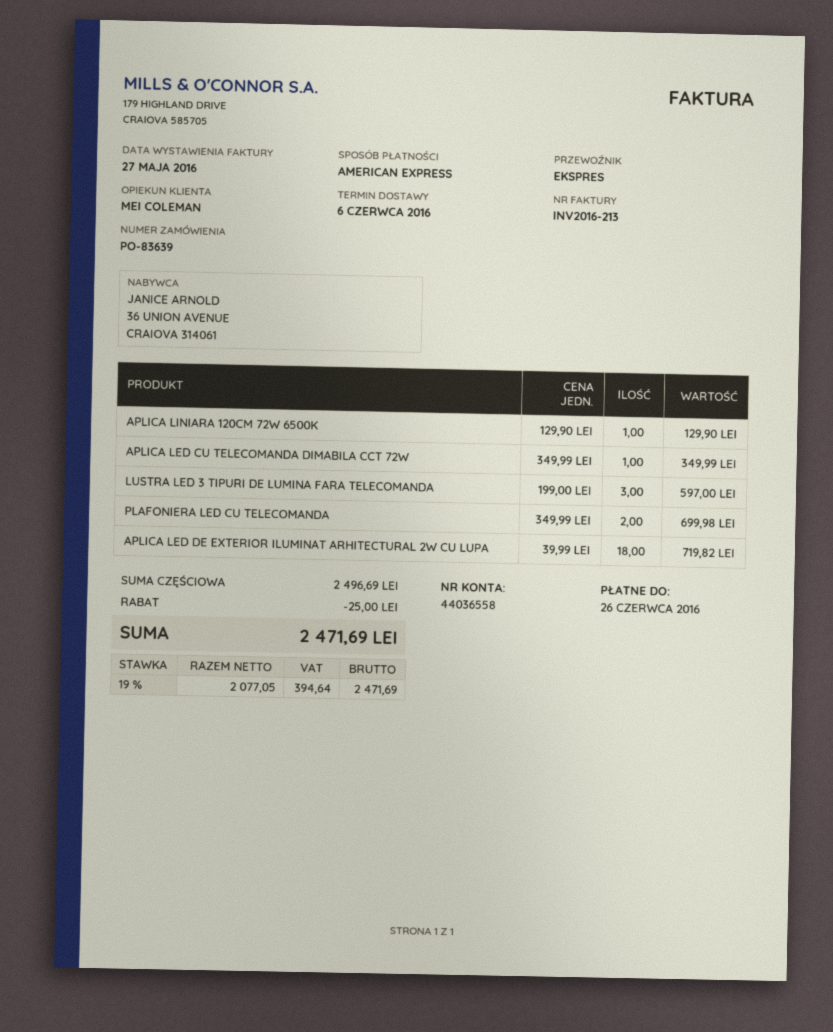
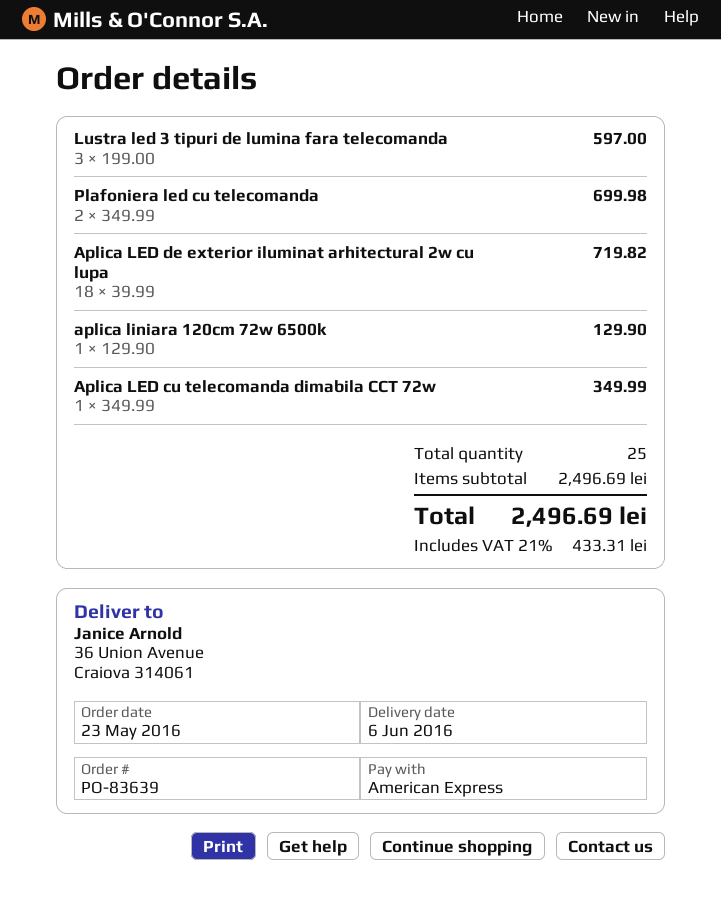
discount: 25.00 -> none
tax: 19% = 394.64 -> 21% = 433.31
total: 2471.69 -> 2496.69

